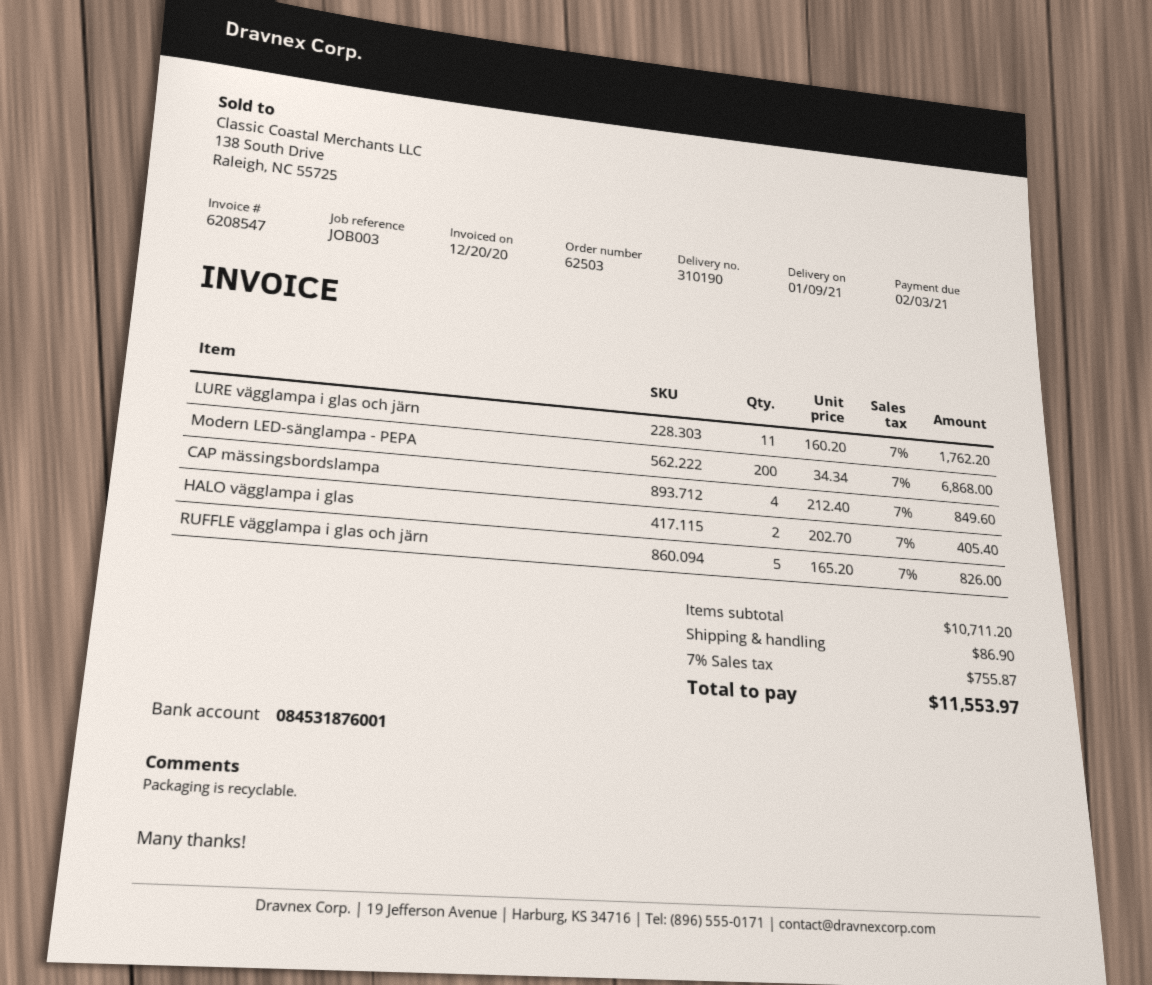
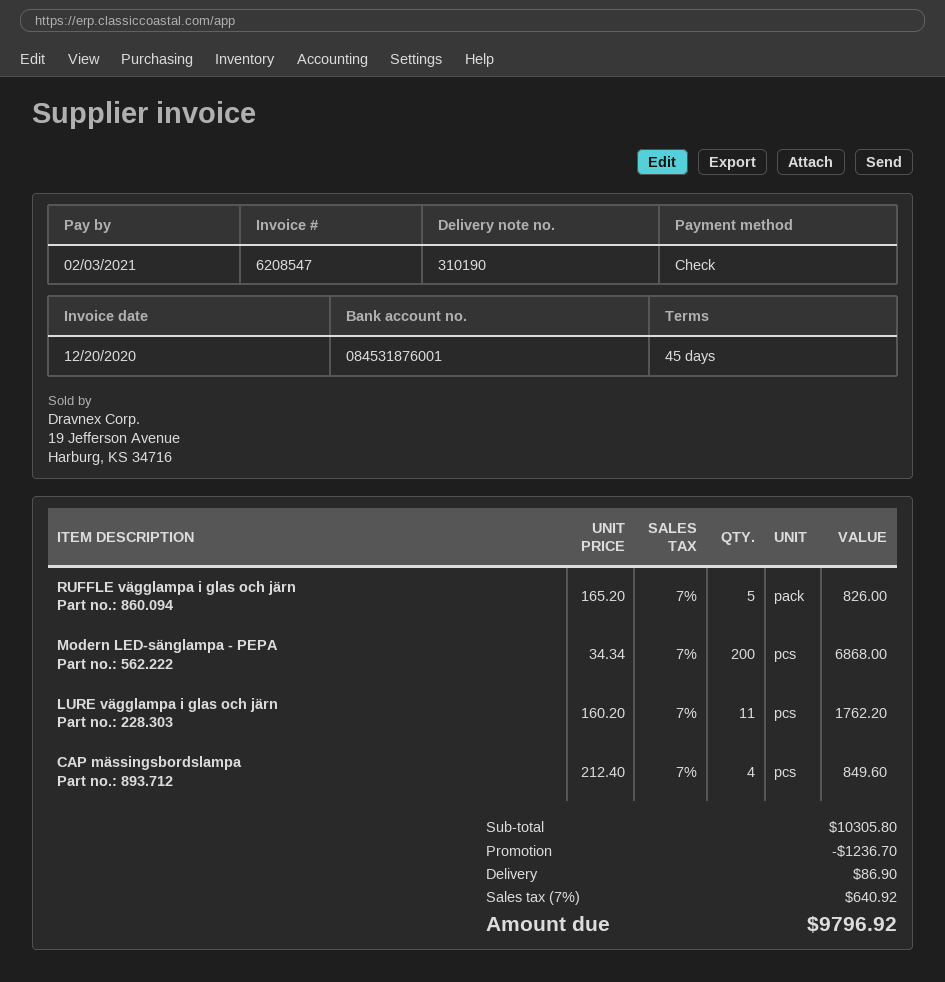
HALO vägglampa i glas: 2 x 202.70 = 405.40 -> none
subtotal: 10711.20 -> 10305.80
discount: none -> 1236.70
tax: 7% = 755.87 -> 7% = 640.92
total: 11553.97 -> 9796.92

